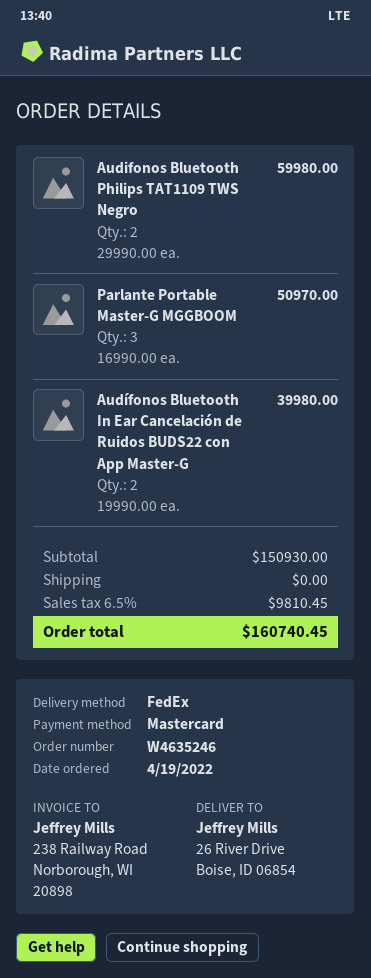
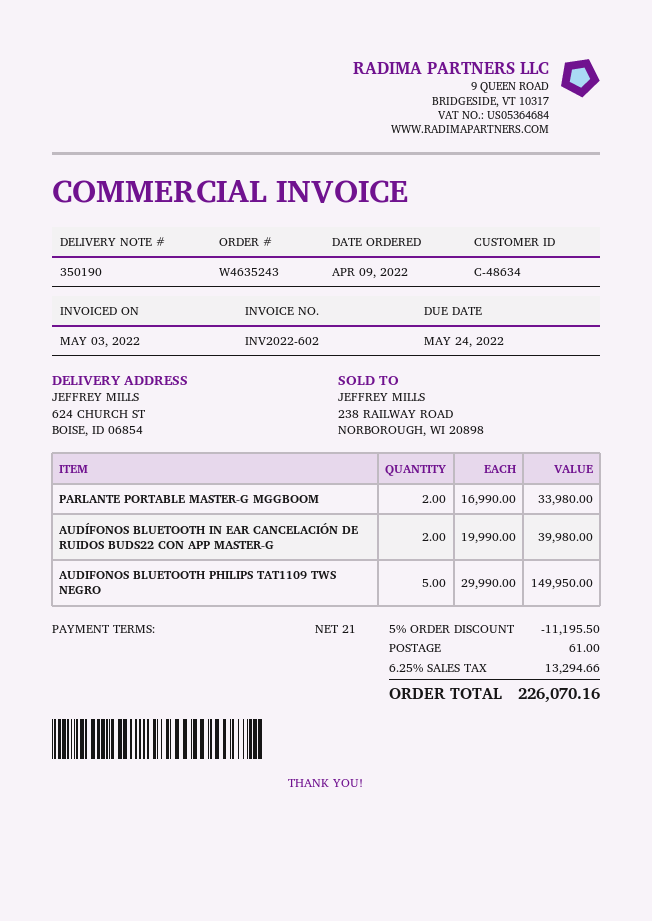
order number: W4635246 -> W4635243
order date: 2022-04-19 -> 2022-04-09
ship to: 26 River Drive, Boise, ID 06854 -> 624 CHURCH ST, BOISE, ID 06854
Audifonos Bluetooth Philips TAT1109 TWS Negro: 2 x 29990.00 = 59980.00 -> 5 x 29990.00 = 149950.00
Parlante Portable Master-G MGGBOOM: 3 x 16990.00 = 50970.00 -> 2 x 16990.00 = 33980.00
discount: none -> 5% = 11195.50
shipping: 0.00 -> 61.00
tax: 6.5% = 9810.45 -> 6.25% = 13294.66
total: 160740.45 -> 226070.16

